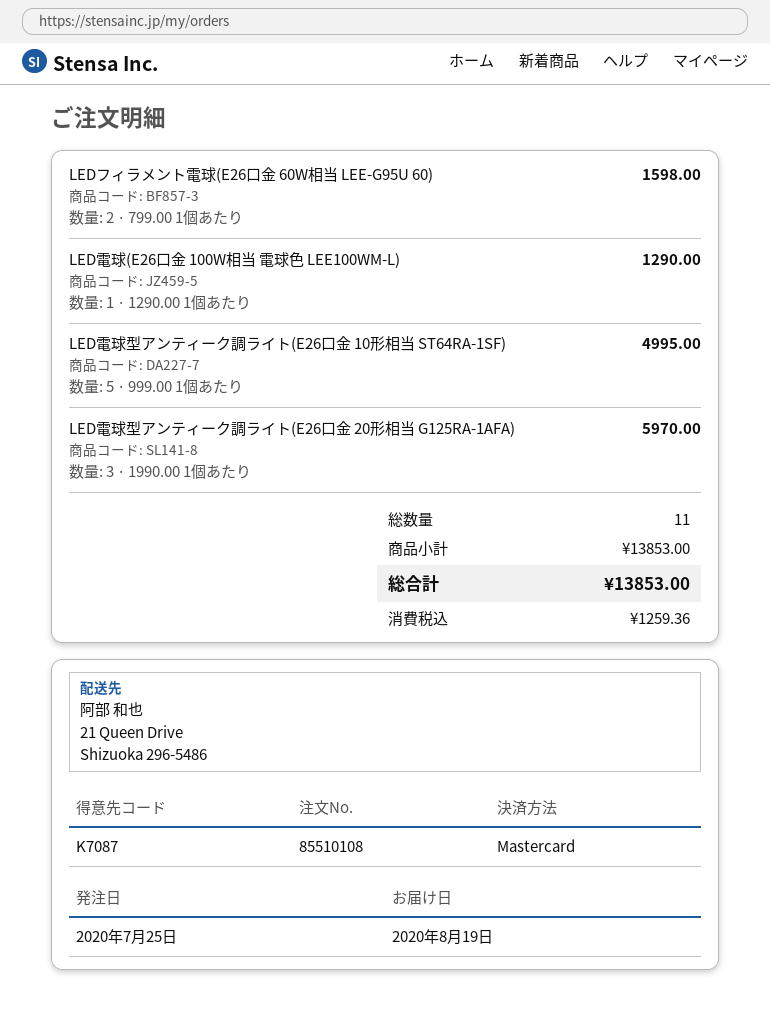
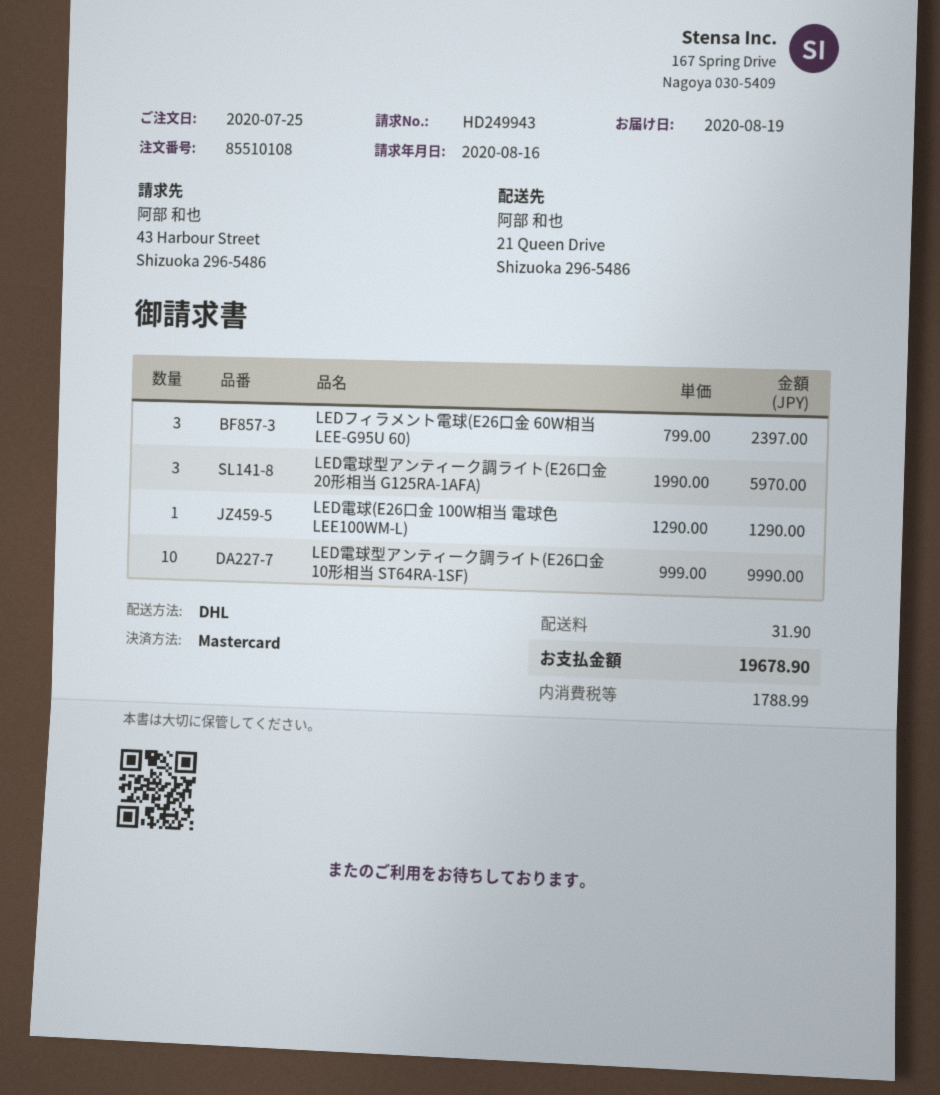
LEDフィラメント電球(E26口金 60W相当 LEE-G95U 60): 2 x 799.00 = 1598.00 -> 3 x 799.00 = 2397.00
LED電球型アンティーク調ライト(E26口金 10形相当 ST64RA-1SF): 5 x 999.00 = 4995.00 -> 10 x 999.00 = 9990.00
shipping: none -> 31.90
tax: 1259.36 -> 1788.99
total: 13853.00 -> 19678.90

